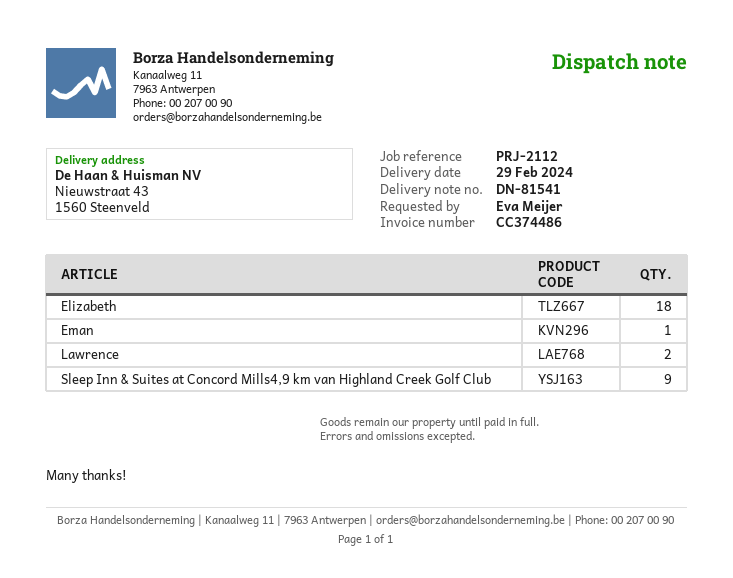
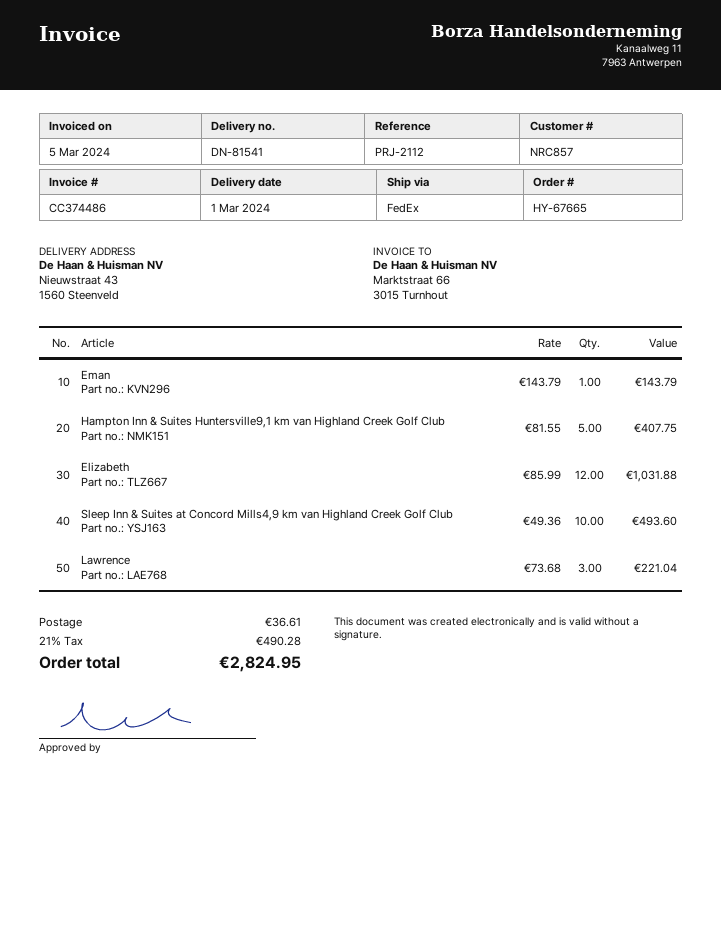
delivery date: 2024-02-29 -> 2024-03-01
Elizabeth: 18 -> 12
Lawrence: 2 -> 3
Sleep Inn & Suites at Concord Mills4,9 km van Highland Creek Golf Club: 9 -> 10
Hampton Inn & Suites Huntersville9,1 km van Highland Creek Golf Club: none -> 5

